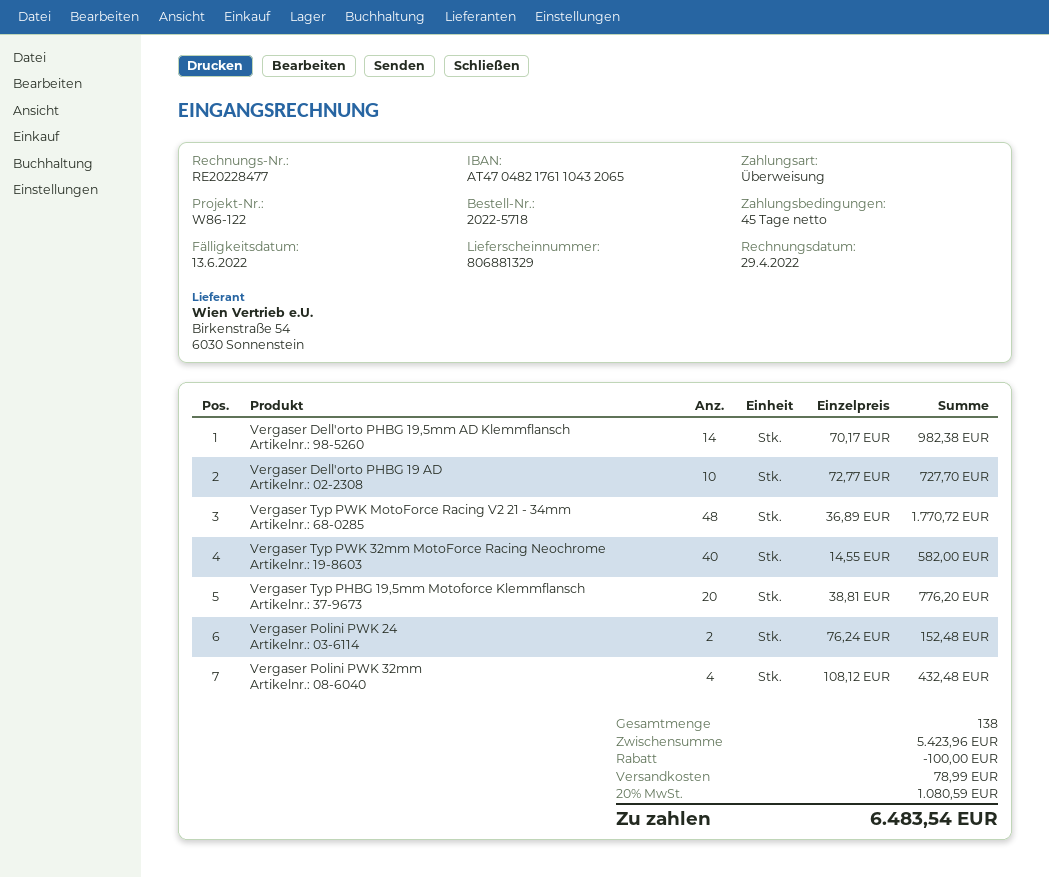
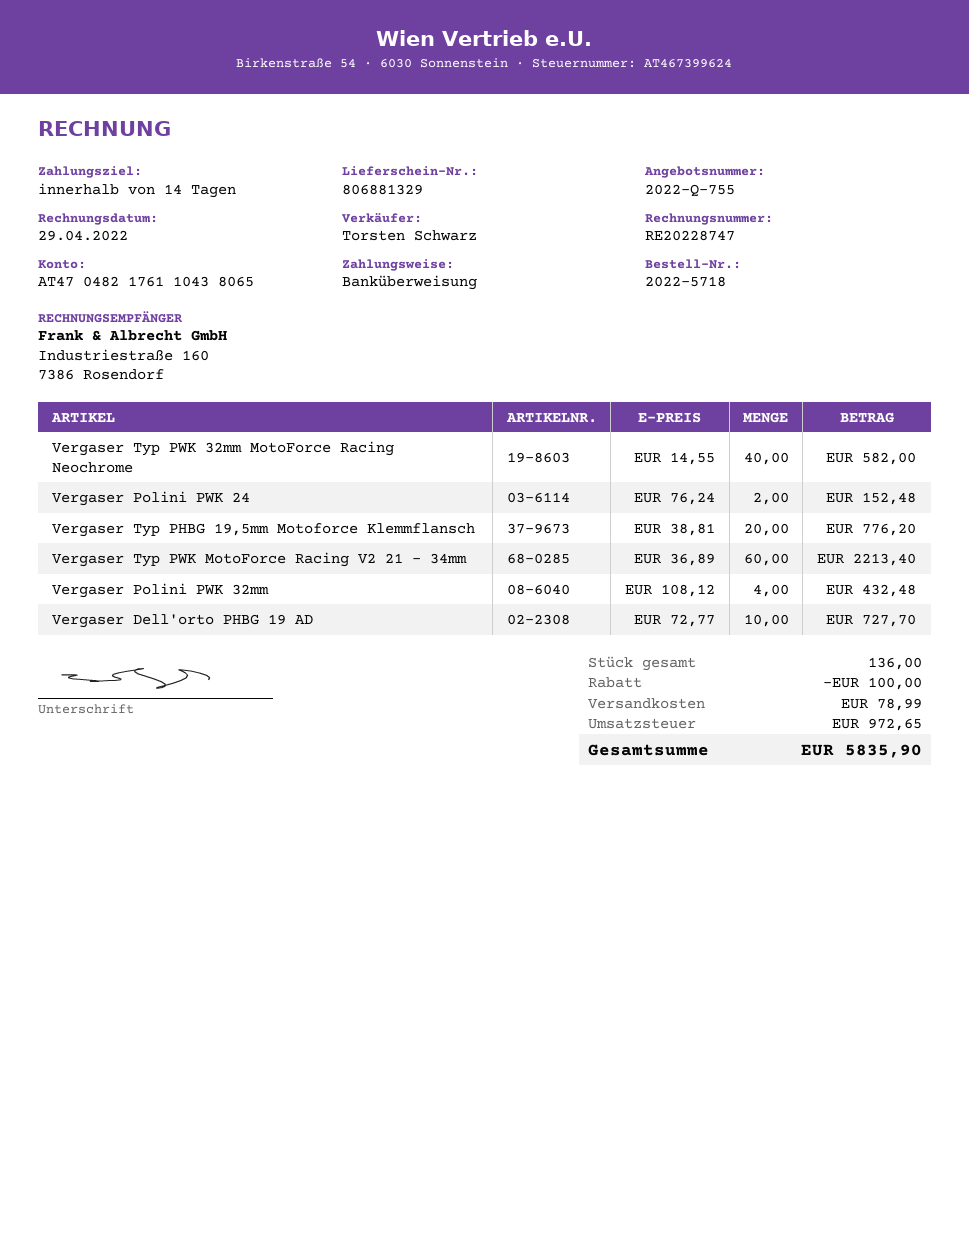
invoice number: RE20228477 -> RE20228747
payment terms: 45 days -> 14 days
bank account: AT470482176110432065 -> AT470482176110438065
Vergaser Dell'orto PHBG 19,5mm AD Klemmflansch: 14 x 70.17 = 982.38 -> none
Vergaser Typ PWK MotoForce Racing V2 21 - 34mm: 48 x 36.89 = 1770.72 -> 60 x 36.89 = 2213.40
total quantity: 138 -> 136
tax: 1080.59 -> 972.65
total: 6483.54 -> 5835.90

